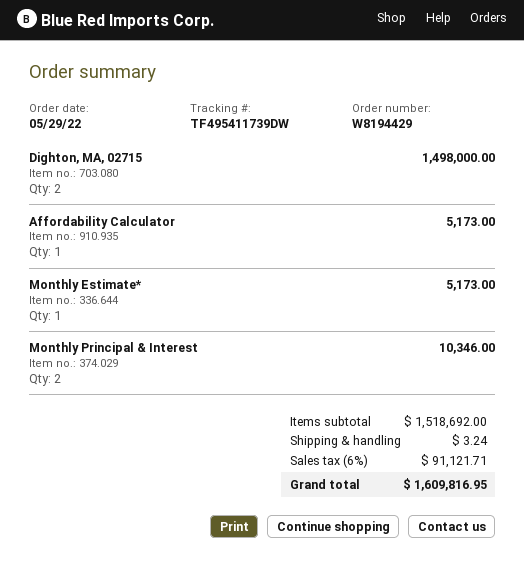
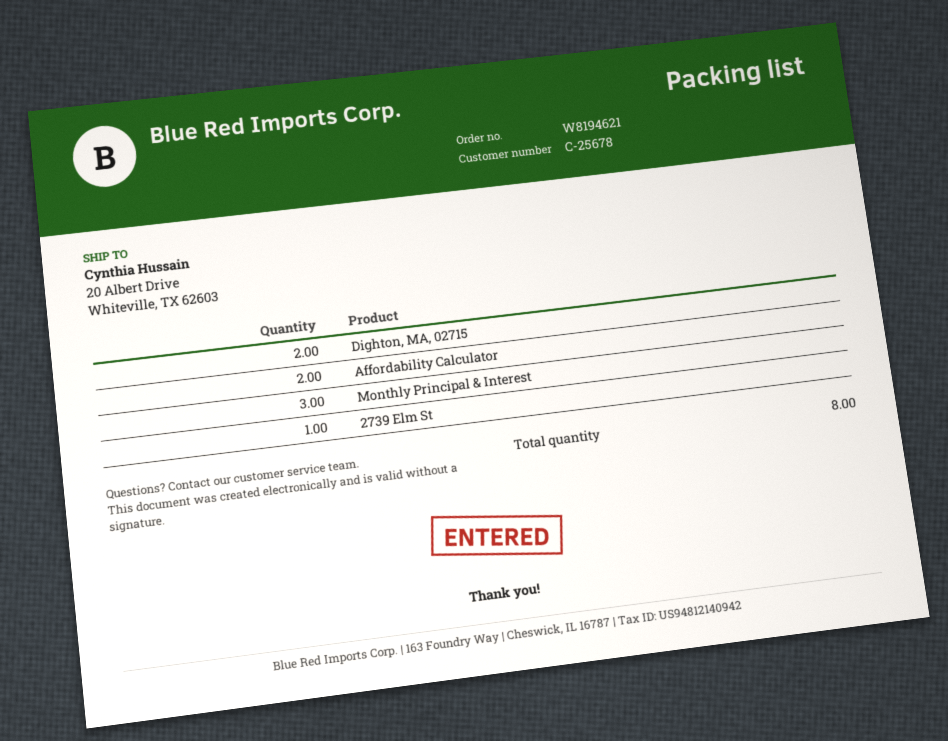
order number: W8194429 -> W8194621
Affordability Calculator: 1 -> 2
Monthly Estimate*: 1 -> none
Monthly Principal & Interest: 2 -> 3
2739 Elm St: none -> 1

